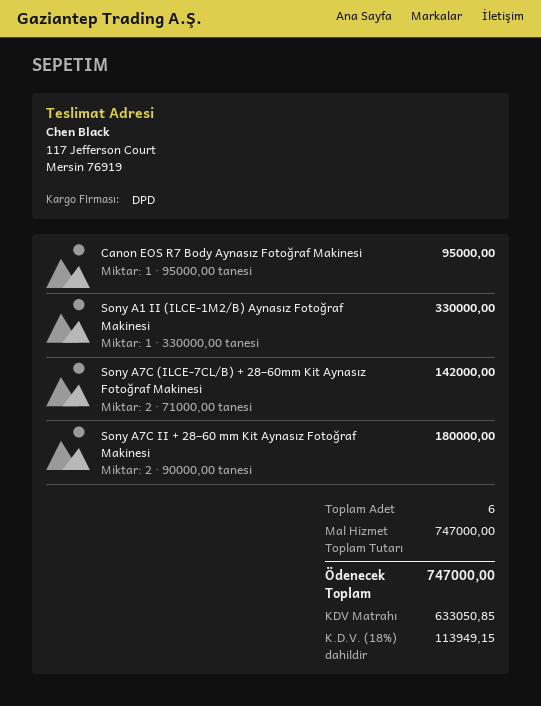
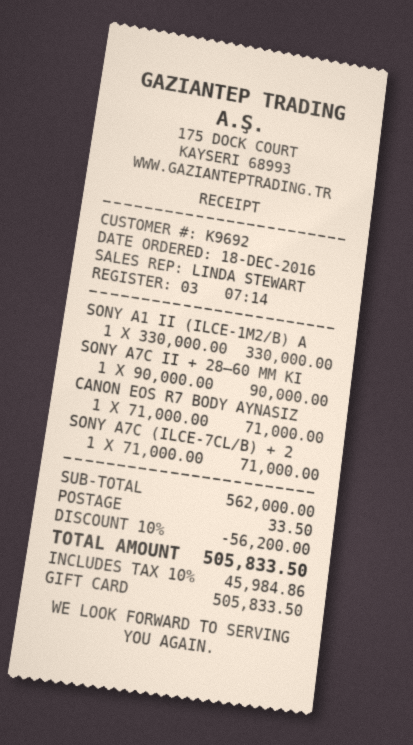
Canon EOS R7 Body Aynasız Fotoğraf Makinesi: 1 x 95000.00 = 95000.00 -> 1 x 71000.00 = 71000.00
Sony A7C (ILCE‑7CL/B) + 28–60mm Kit Aynasız Fotoğraf Makinesi: 2 x 71000.00 = 142000.00 -> 1 x 71000.00 = 71000.00
Sony A7C II + 28–60 mm Kit Aynasız Fotoğraf Makinesi: 2 x 90000.00 = 180000.00 -> 1 x 90000.00 = 90000.00
subtotal: 747000.00 -> 562000.00
discount: none -> 10% = 56200.00
shipping: none -> 33.50
tax: 18% = 113949.15 -> 10% = 45984.86
total: 747000.00 -> 505833.50

